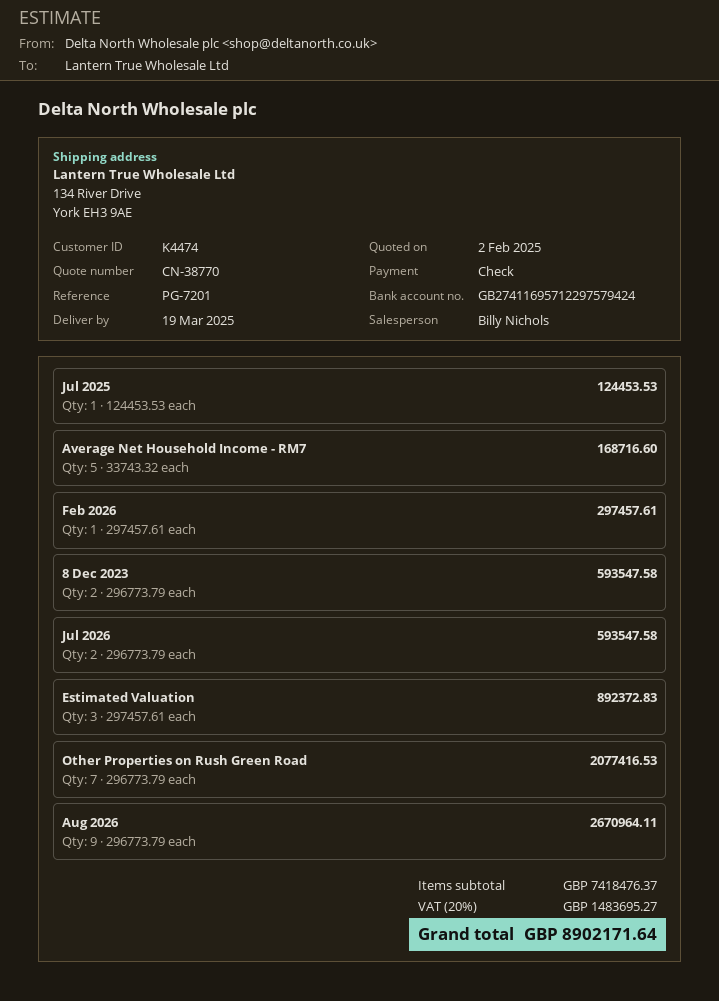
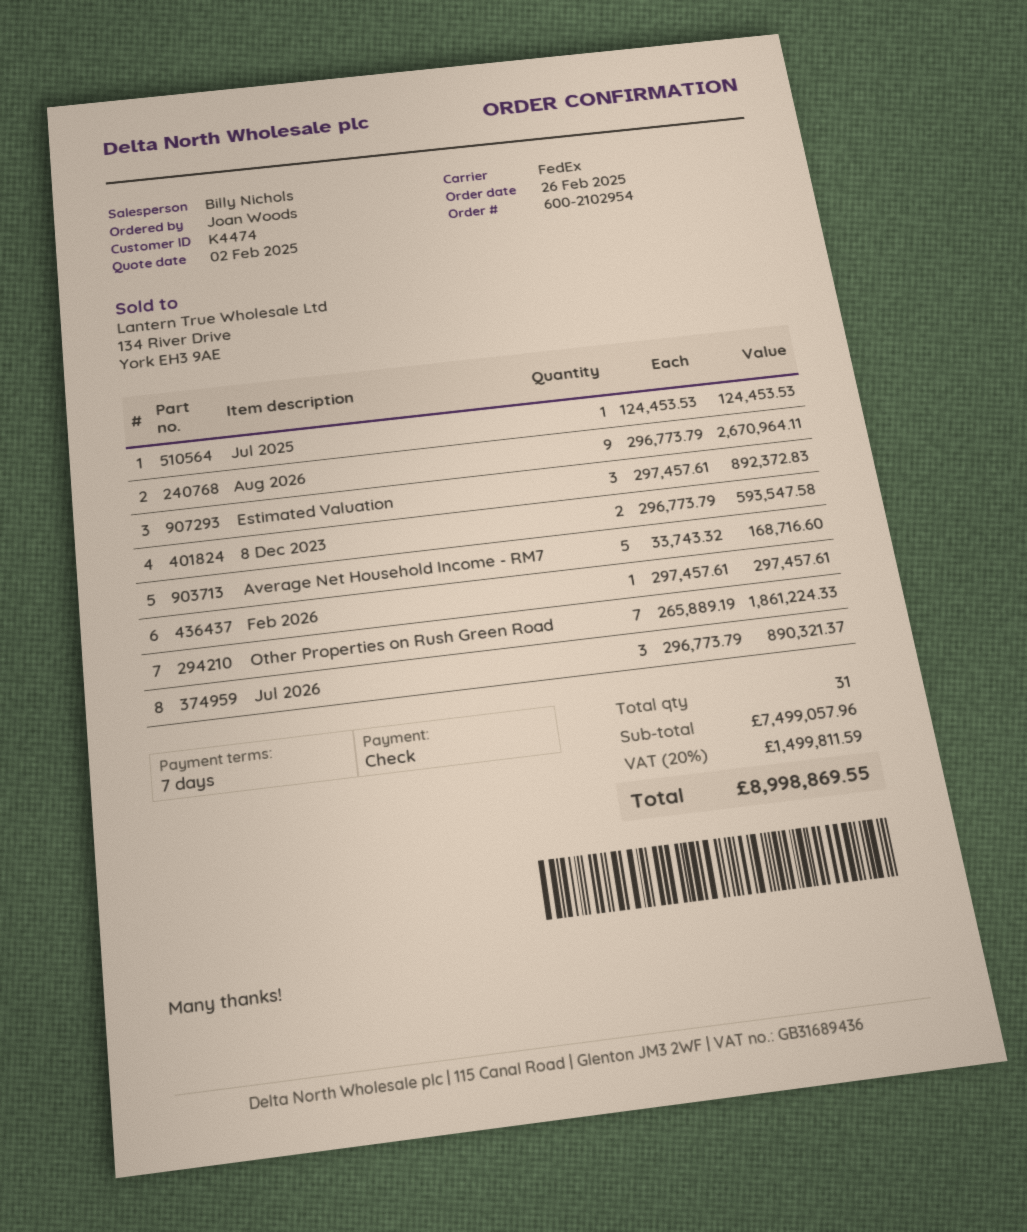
Jul 2026: 2 x 296773.79 = 593547.58 -> 3 x 296773.79 = 890321.37
Other Properties on Rush Green Road: 7 x 296773.79 = 2077416.53 -> 7 x 265889.19 = 1861224.33
subtotal: 7418476.37 -> 7499057.96
tax: 20% = 1483695.27 -> 20% = 1499811.59
total: 8902171.64 -> 8998869.55

